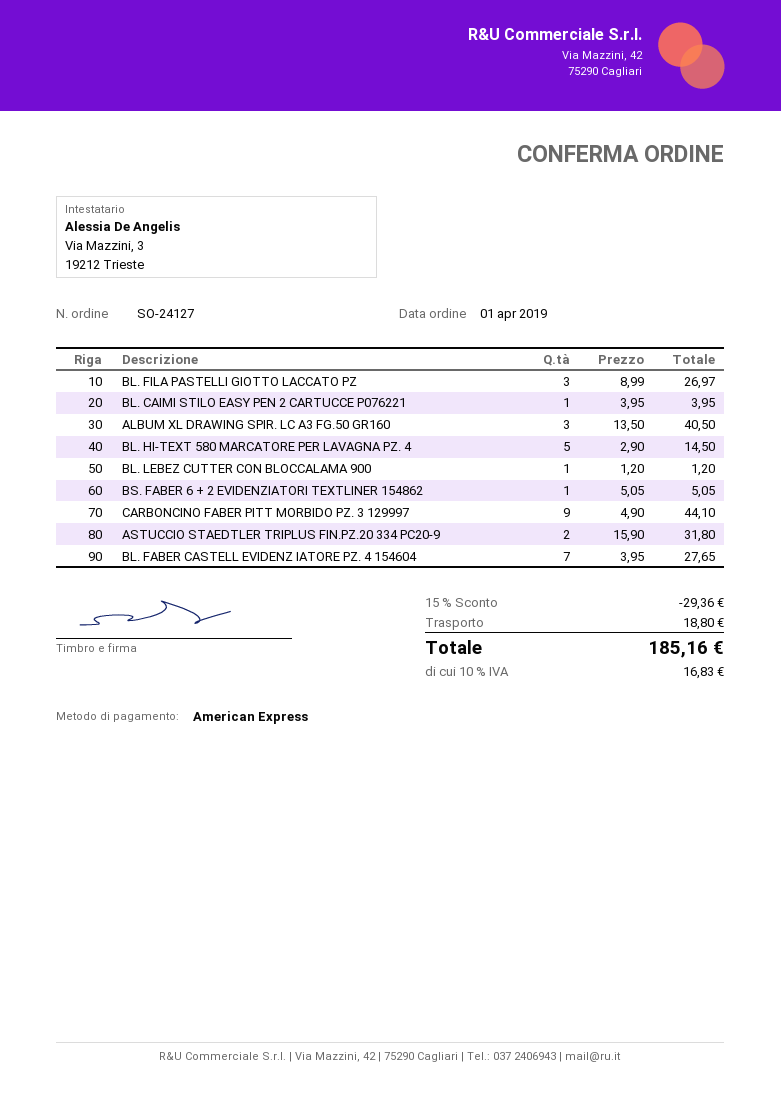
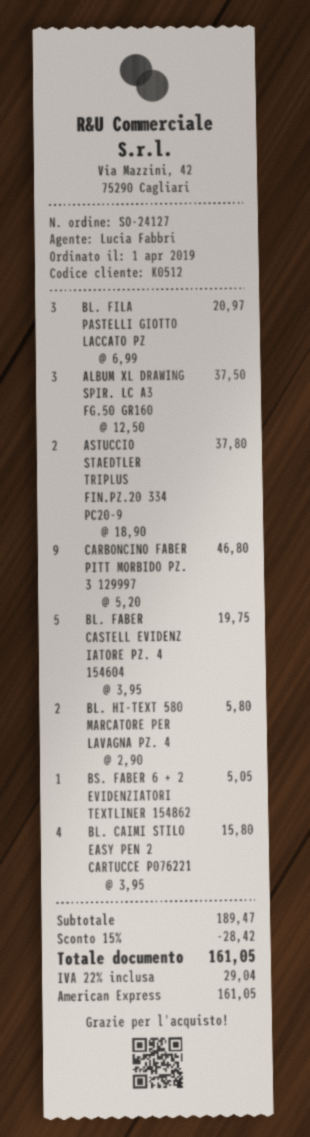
BL. FILA PASTELLI GIOTTO LACCATO PZ: 3 x 8.99 = 26.97 -> 3 x 6.99 = 20.97
BL. CAIMI STILO EASY PEN 2 CARTUCCE P076221: 1 x 3.95 = 3.95 -> 4 x 3.95 = 15.80
ALBUM XL DRAWING SPIR. LC A3 FG.50 GR160: 3 x 13.50 = 40.50 -> 3 x 12.50 = 37.50
BL. HI-TEXT 580 MARCATORE PER LAVAGNA PZ. 4: 5 x 2.90 = 14.50 -> 2 x 2.90 = 5.80
BL. LEBEZ CUTTER CON BLOCCALAMA 900: 1 x 1.20 = 1.20 -> none
CARBONCINO FABER PITT MORBIDO PZ. 3 129997: 9 x 4.90 = 44.10 -> 9 x 5.20 = 46.80
ASTUCCIO STAEDTLER TRIPLUS FIN.PZ.20 334 PC20-9: 2 x 15.90 = 31.80 -> 2 x 18.90 = 37.80
BL. FABER CASTELL EVIDENZ IATORE PZ. 4 154604: 7 x 3.95 = 27.65 -> 5 x 3.95 = 19.75
discount: 15% = 29.36 -> 15% = 28.42
shipping: 18.80 -> none
tax: 10% = 16.83 -> 22% = 29.04
total: 185.16 -> 161.05

